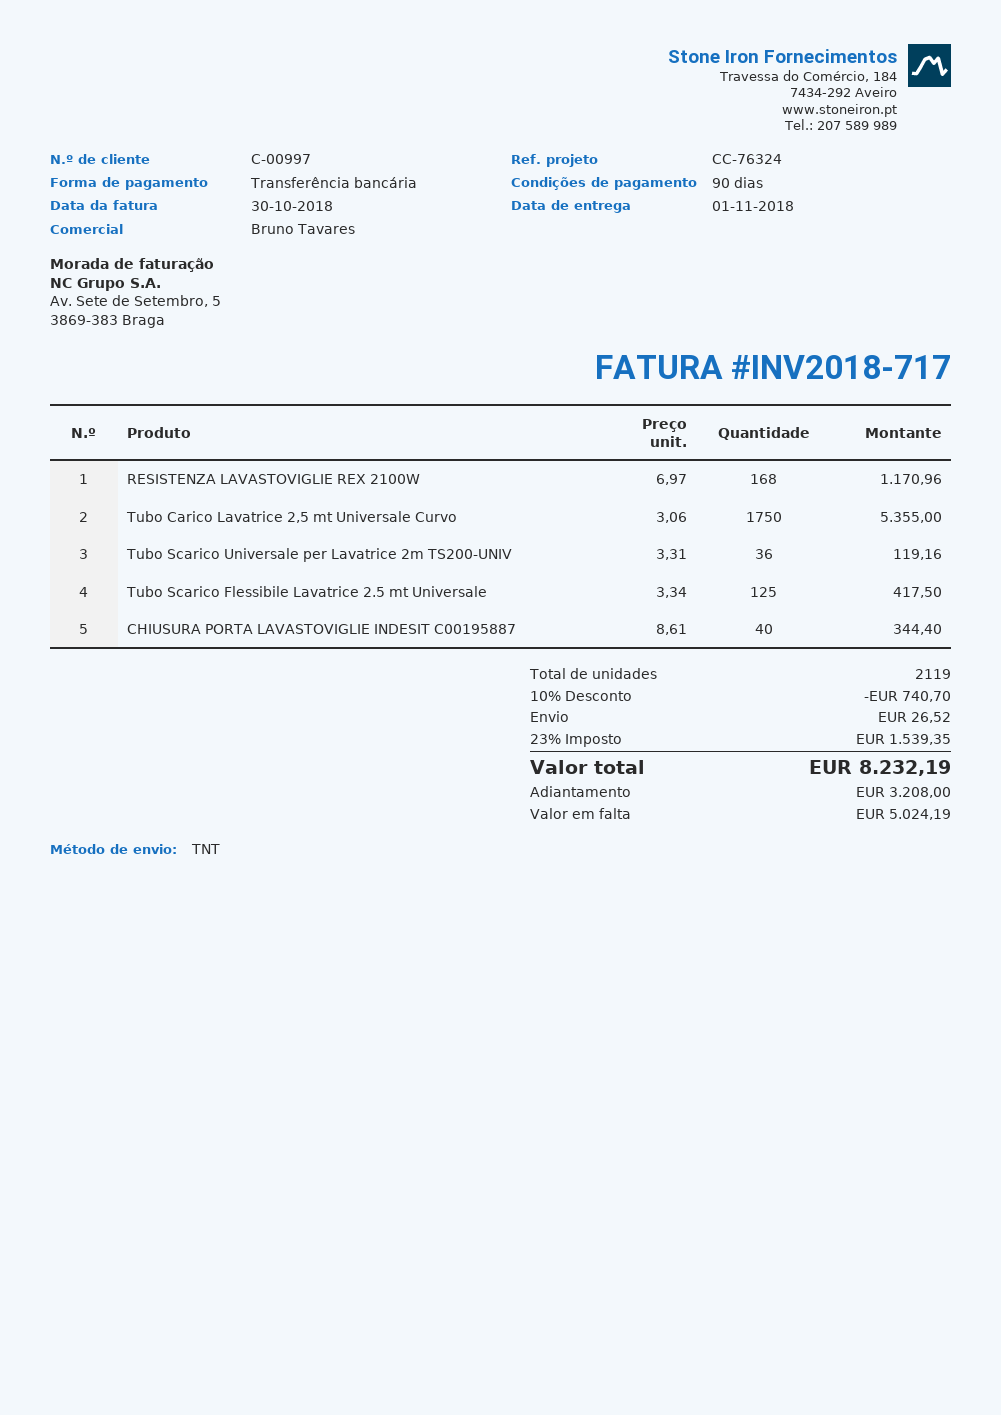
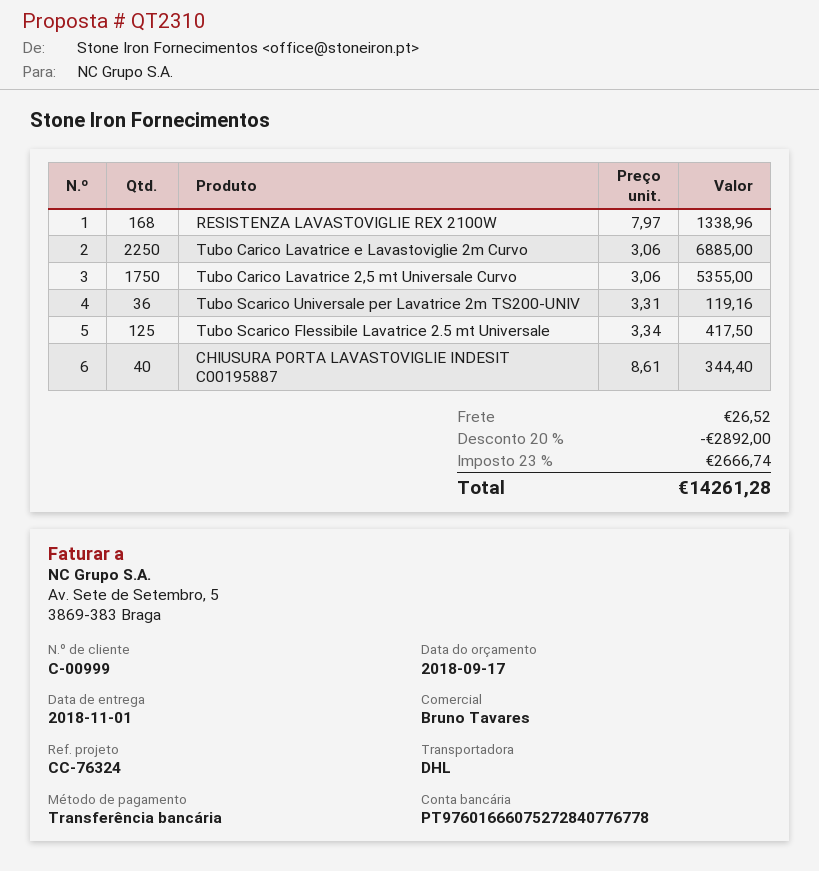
customer number: C-00997 -> C-00999
shipping method: TNT -> DHL
RESISTENZA LAVASTOVIGLIE REX 2100W: 168 x 6.97 = 1170.96 -> 168 x 7.97 = 1338.96
Tubo Carico Lavatrice e Lavastoviglie 2m Curvo: none -> 2250 x 3.06 = 6885.00
discount: 10% = 740.70 -> 20% = 2892.00
tax: 23% = 1539.35 -> 23% = 2666.74
total: 8232.19 -> 14261.28

